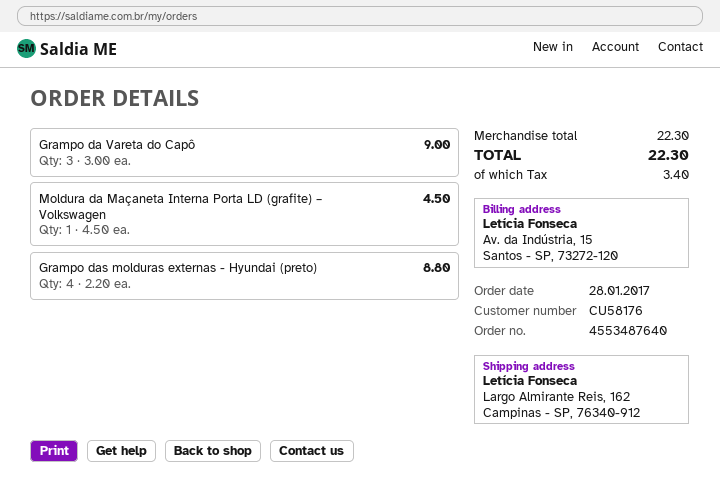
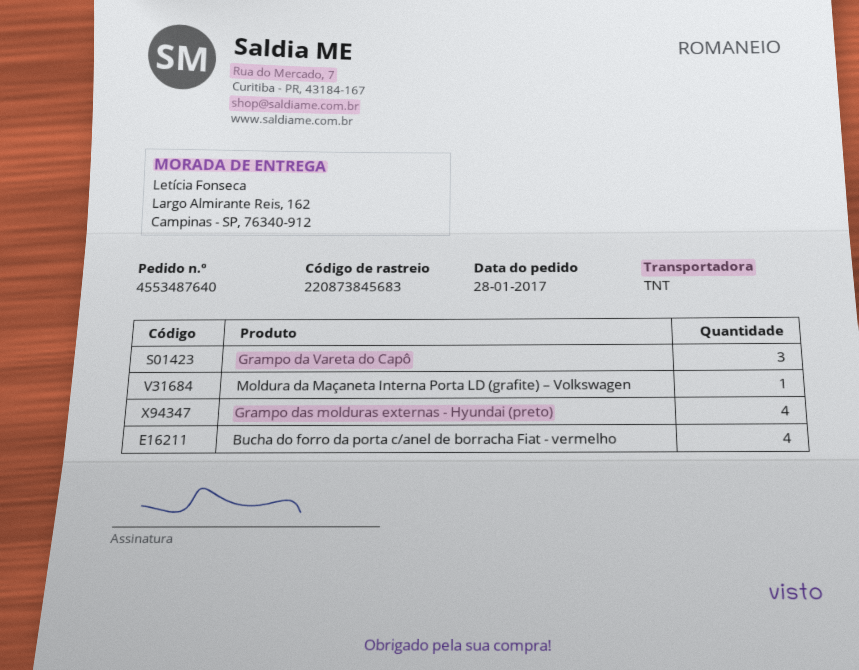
Bucha do forro da porta c/anel de borracha Fiat - vermelho: none -> 4

